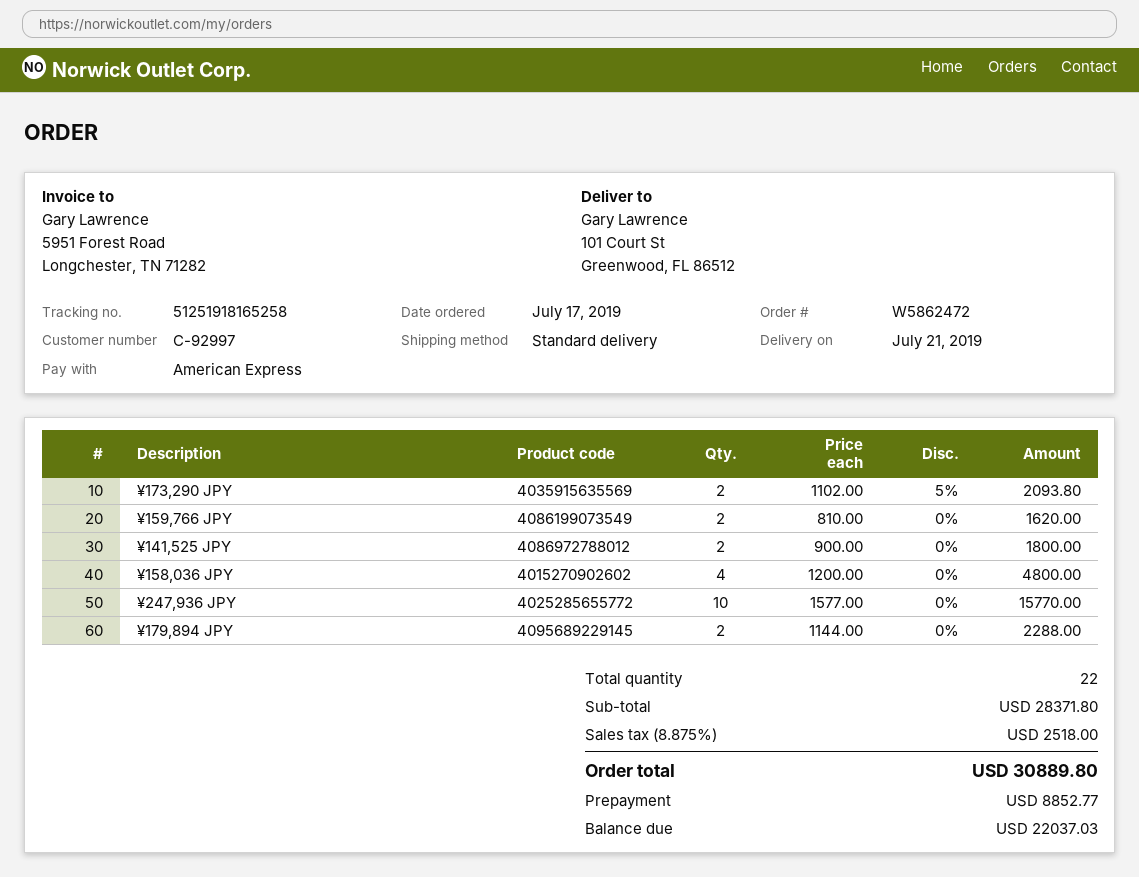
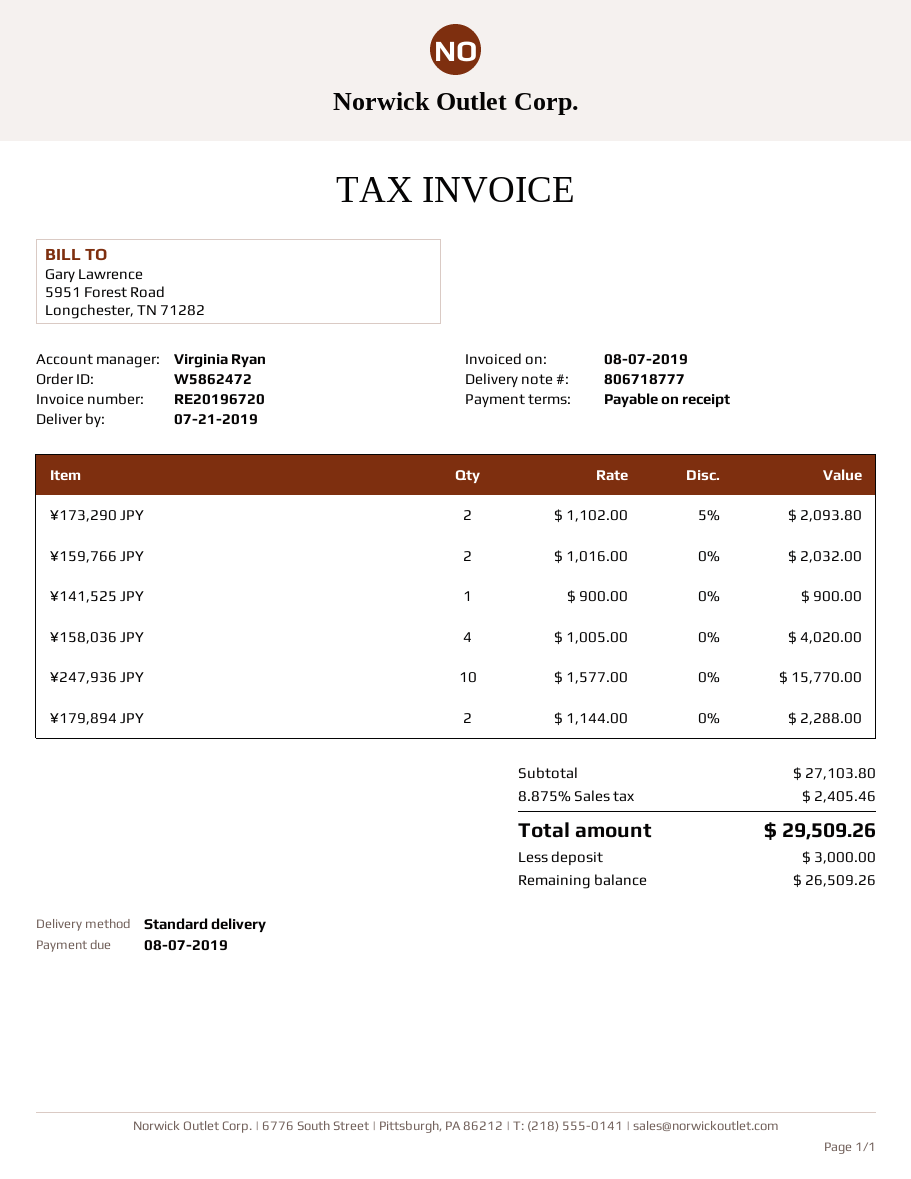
¥159,766 JPY: 2 x 810.00 = 1620.00 -> 2 x 1016.00 = 2032.00
¥141,525 JPY: 2 x 900.00 = 1800.00 -> 1 x 900.00 = 900.00
¥158,036 JPY: 4 x 1200.00 = 4800.00 -> 4 x 1005.00 = 4020.00
subtotal: 28371.80 -> 27103.80
tax: 8.875% = 2518.00 -> 8.875% = 2405.46
total: 30889.80 -> 29509.26
deposit: 8852.77 -> 3000.00
balance: 22037.03 -> 26509.26

